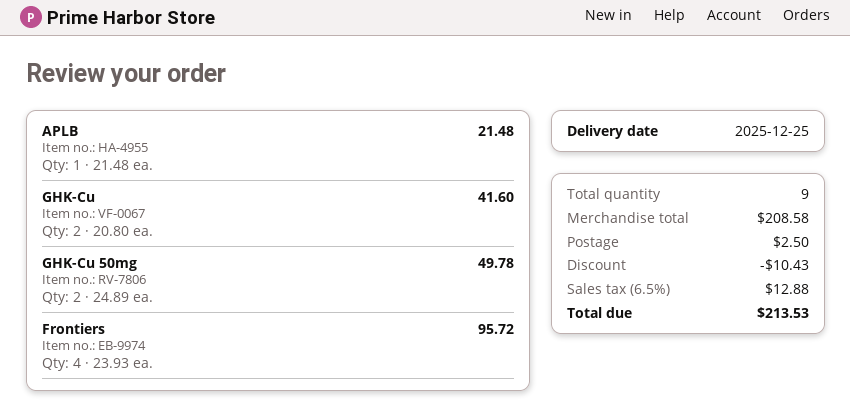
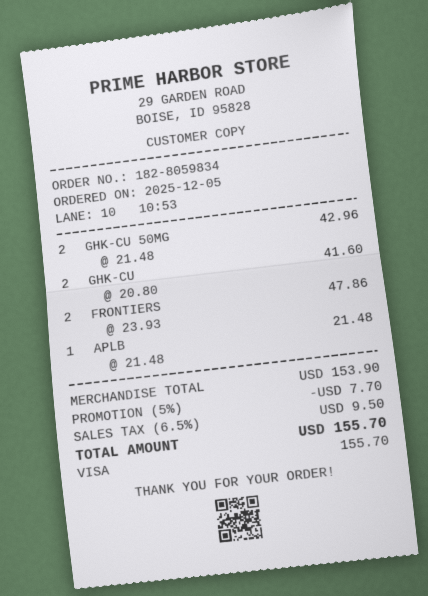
GHK-Cu 50mg: 2 x 24.89 = 49.78 -> 2 x 21.48 = 42.96
Frontiers: 4 x 23.93 = 95.72 -> 2 x 23.93 = 47.86
subtotal: 208.58 -> 153.90
discount: 10.43 -> 7.70
shipping: 2.50 -> none
tax: 6.5% = 12.88 -> 6.5% = 9.50
total: 213.53 -> 155.70

